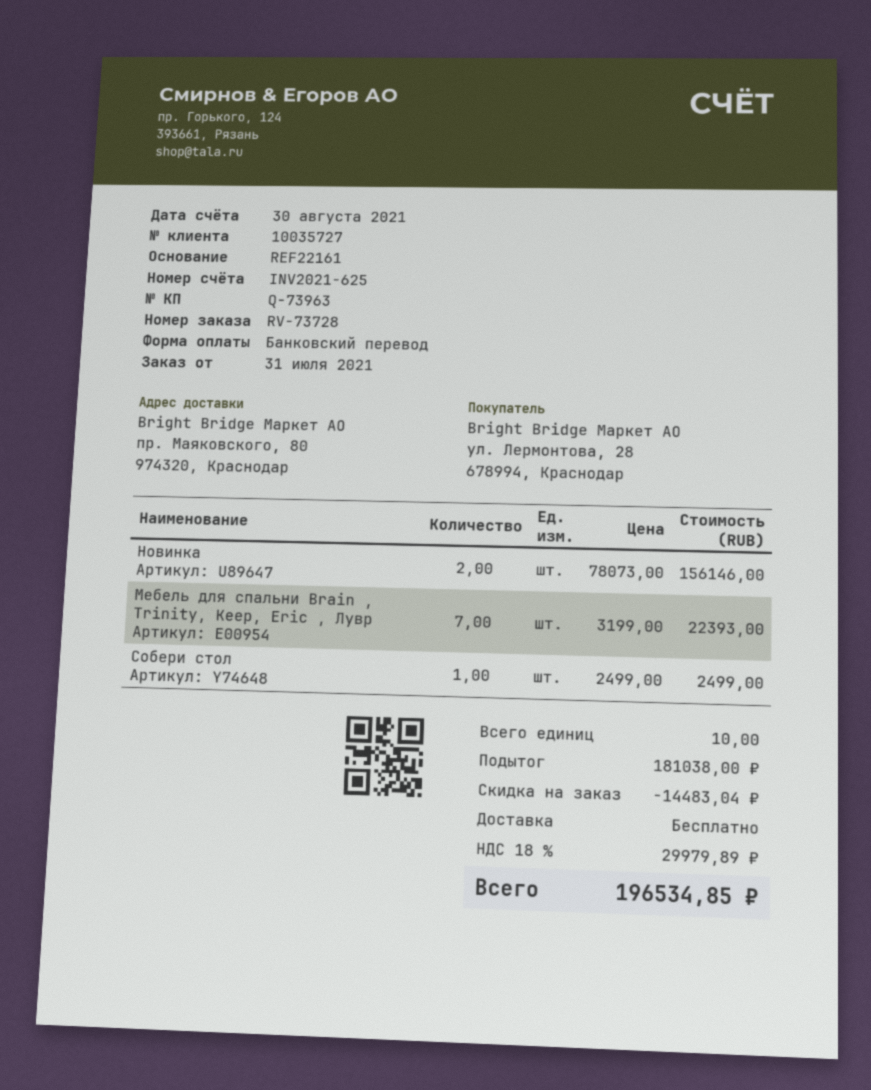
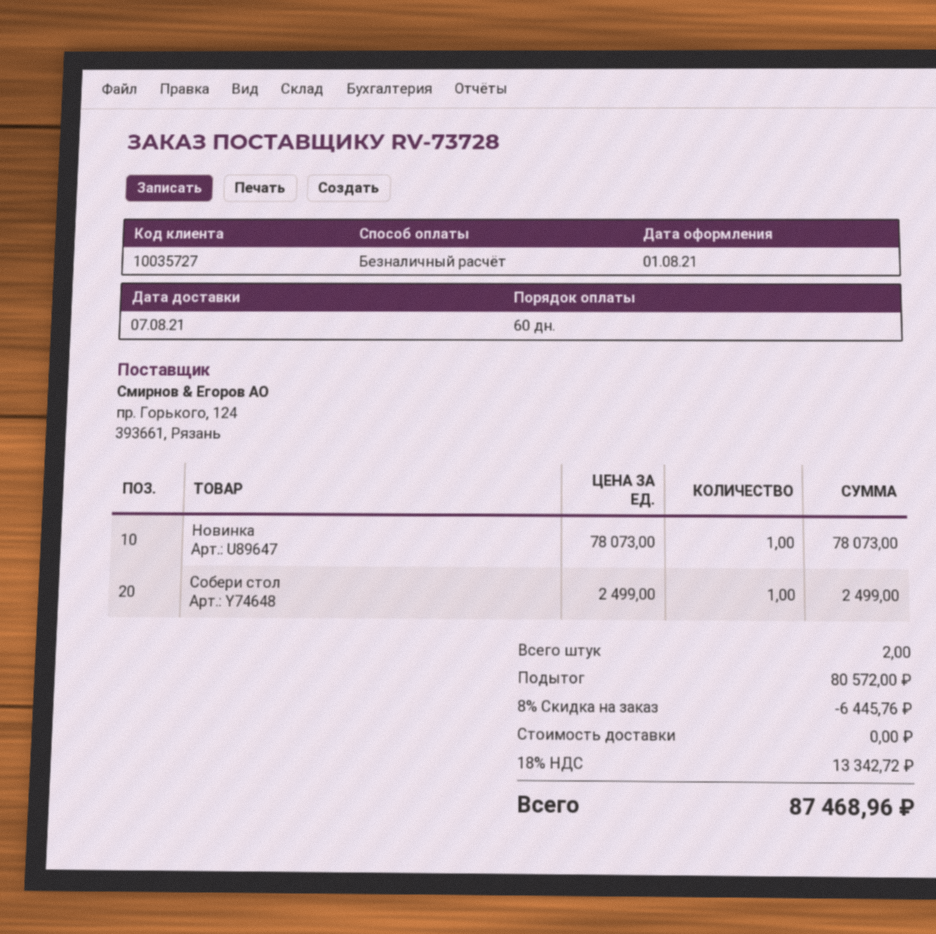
order date: 2021-07-31 -> 2021-08-01
Новинка: 2 x 78073.00 = 156146.00 -> 1 x 78073.00 = 78073.00
Мебель для спальни Brain , Trinity, Keep, Eric , Лувр: 7 x 3199.00 = 22393.00 -> none
total quantity: 10 -> 2
subtotal: 181038.00 -> 80572.00
discount: 14483.04 -> 6445.76
tax: 18% = 29979.89 -> 18% = 13342.72
total: 196534.85 -> 87468.96

